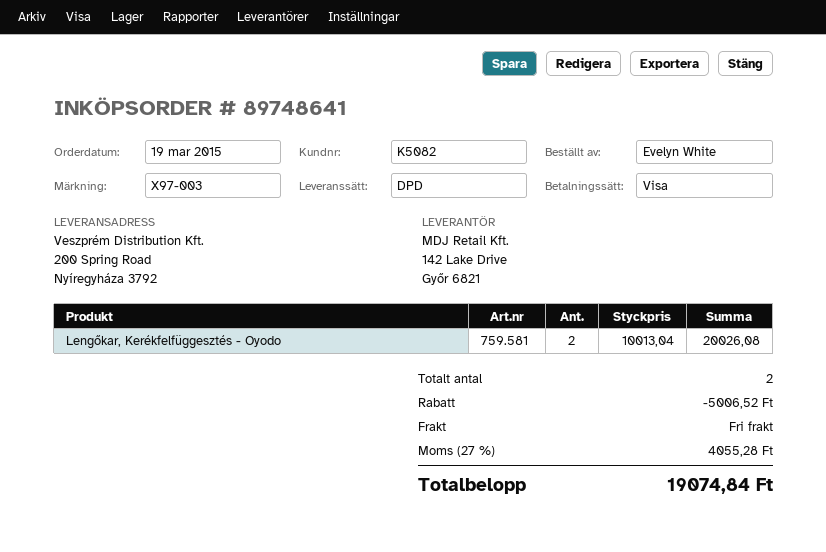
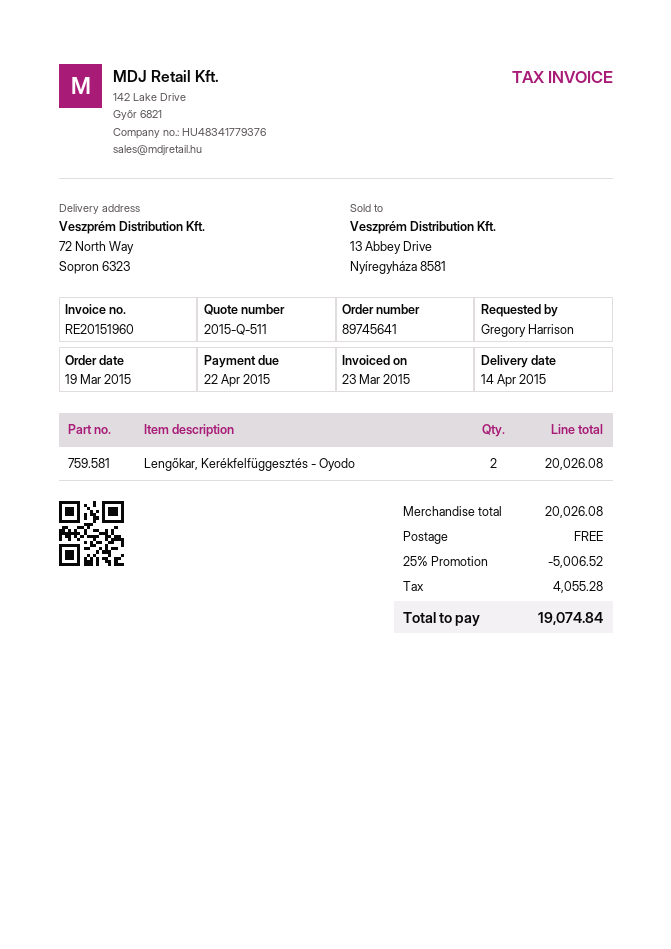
order number: 89748641 -> 89745641
ordered by: Evelyn White -> Gregory Harrison
ship to: 200 Spring Road, Nyíregyháza 3792 -> 72 North Way, Sopron 6323

